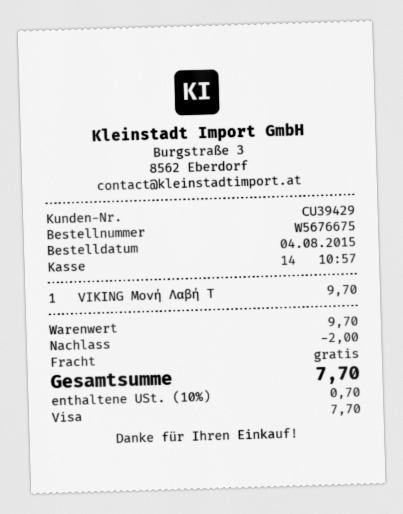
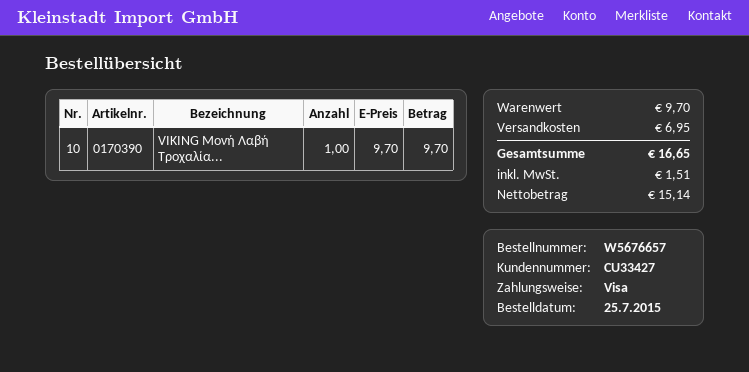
order number: W5676675 -> W5676657
order date: 2015-08-04 -> 2015-07-25
customer number: CU39429 -> CU33427
discount: 2.00 -> none
shipping: 0.00 -> 6.95
tax: 0.70 -> 1.51
total: 7.70 -> 16.65

